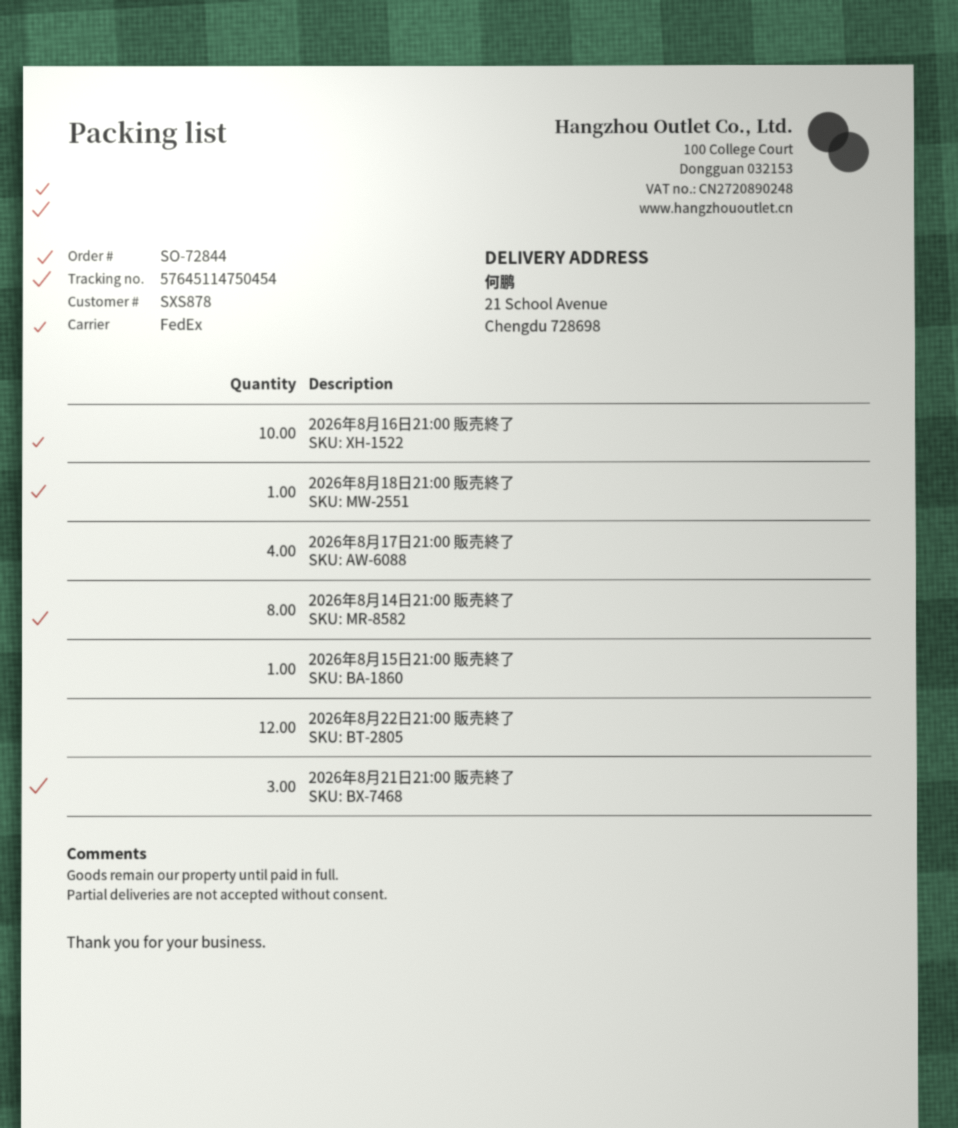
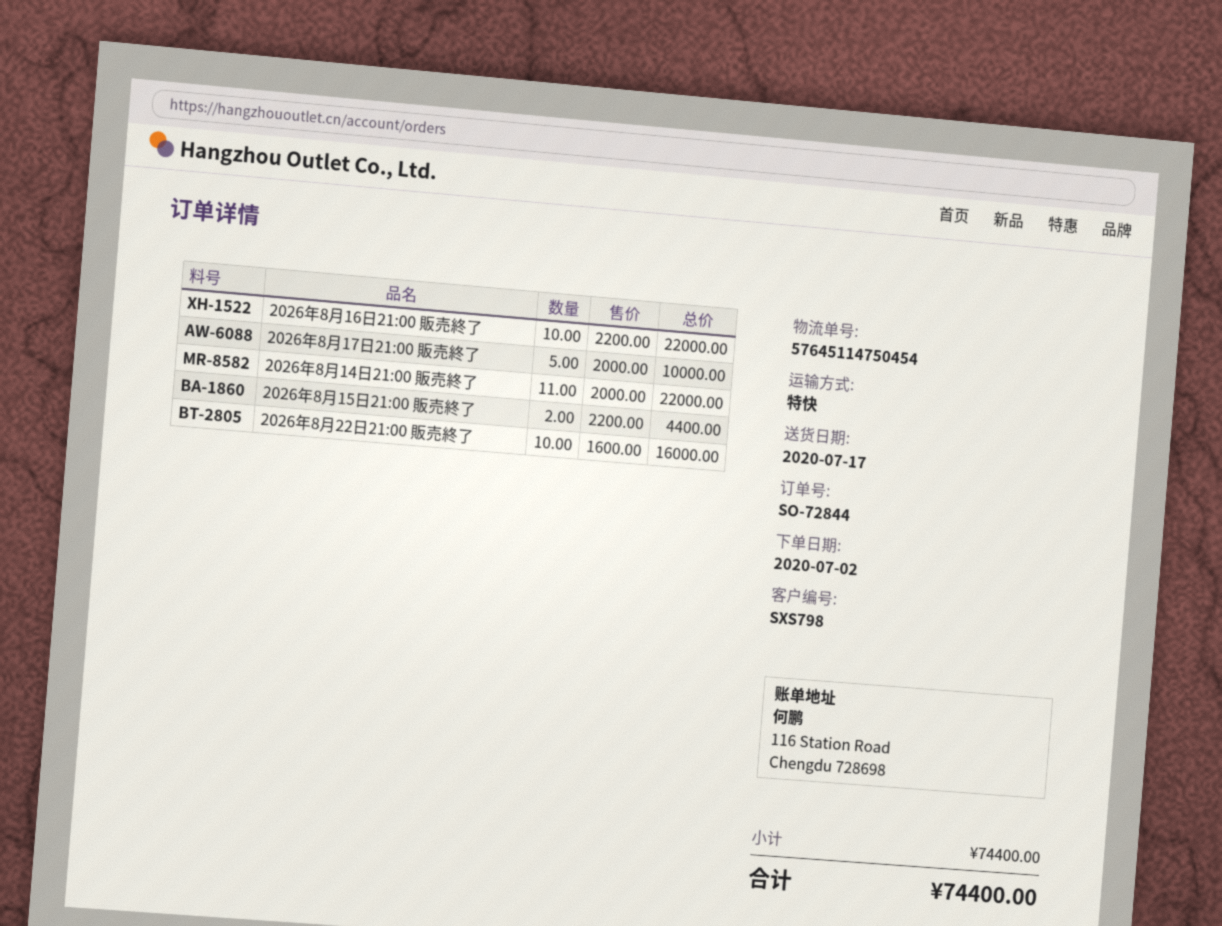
customer number: SXS878 -> SXS798
shipping method: FedEx -> express
2026年8月18日21:00 販売終了: 1 -> none
2026年8月17日21:00 販売終了: 4 -> 5
2026年8月14日21:00 販売終了: 8 -> 11
2026年8月15日21:00 販売終了: 1 -> 2
2026年8月22日21:00 販売終了: 12 -> 10
2026年8月21日21:00 販売終了: 3 -> none

